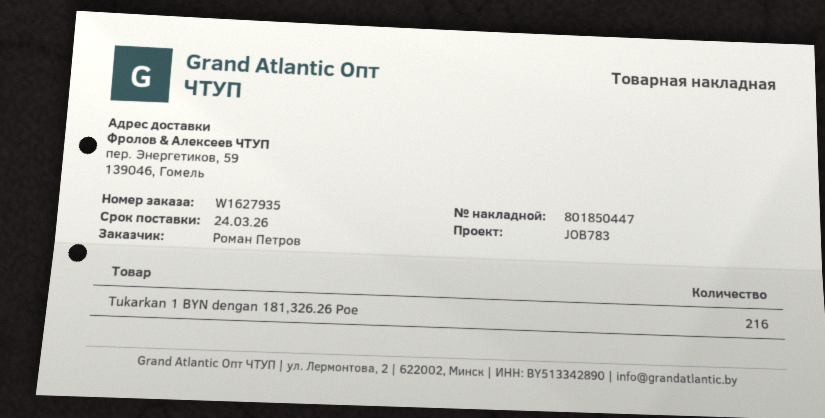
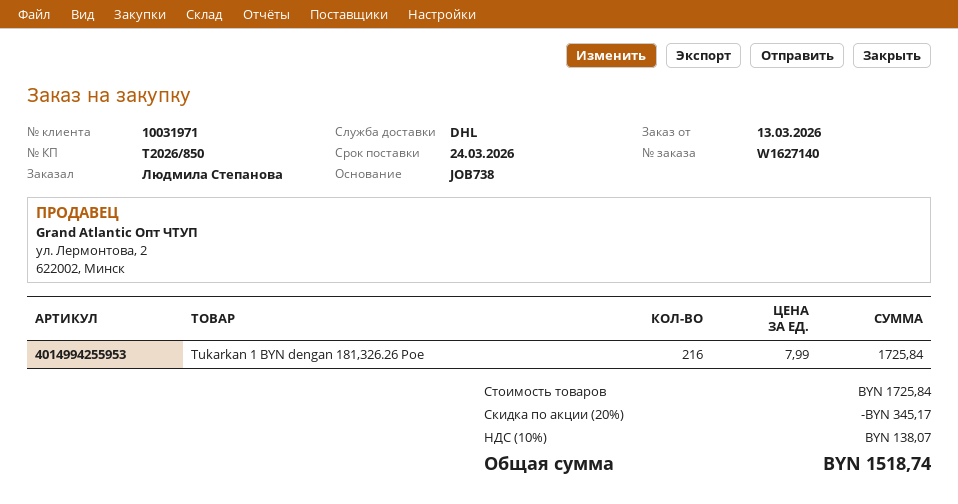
order number: W1627935 -> W1627140
reference: JOB783 -> JOB738
ordered by: Роман Петров -> Людмила Степанова

